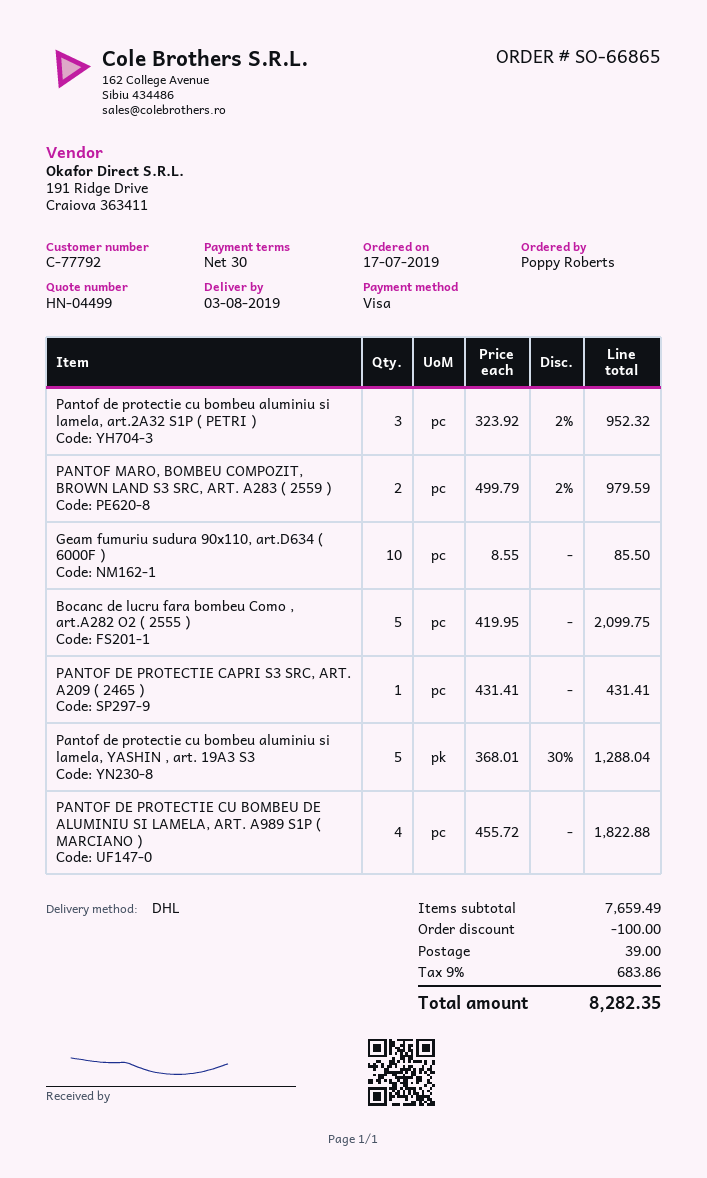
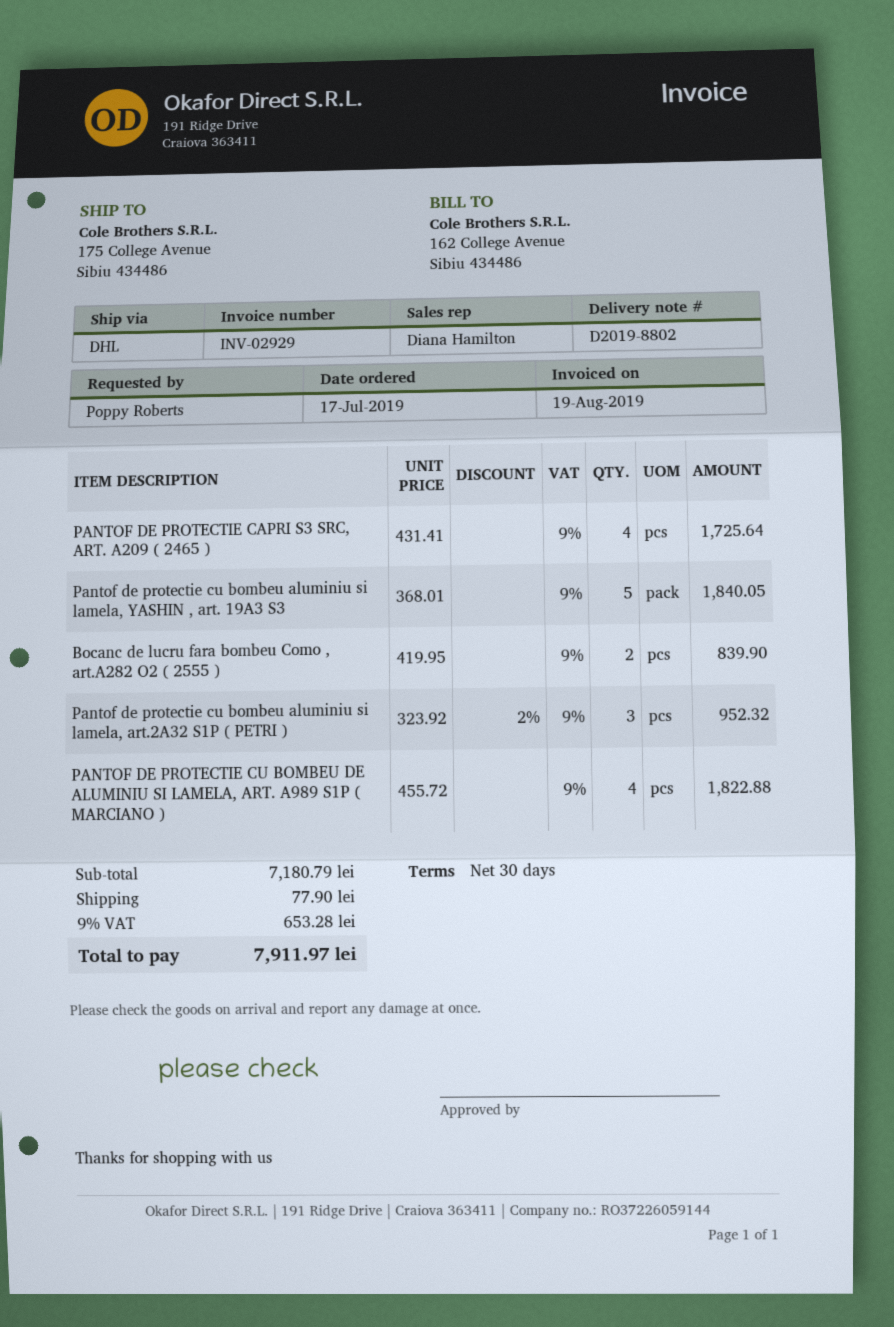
PANTOF MARO, BOMBEU COMPOZIT, BROWN LAND S3 SRC, ART. A283 ( 2559 ): 2 x 499.79 - 2% = 979.59 -> none
Geam fumuriu sudura 90x110, art.D634 ( 6000F ): 10 x 8.55 = 85.50 -> none
Bocanc de lucru fara bombeu Como , art.A282 O2 ( 2555 ): 5 x 419.95 = 2099.75 -> 2 x 419.95 = 839.90
PANTOF DE PROTECTIE CAPRI S3 SRC, ART. A209 ( 2465 ): 1 x 431.41 = 431.41 -> 4 x 431.41 = 1725.64
Pantof de protectie cu bombeu aluminiu si lamela, YASHIN , art. 19A3 S3: 5 x 368.01 - 30% = 1288.04 -> 5 x 368.01 = 1840.05
subtotal: 7659.49 -> 7180.79
discount: 100.00 -> none
shipping: 39.00 -> 77.90
tax: 9% = 683.86 -> 9% = 653.28
total: 8282.35 -> 7911.97

